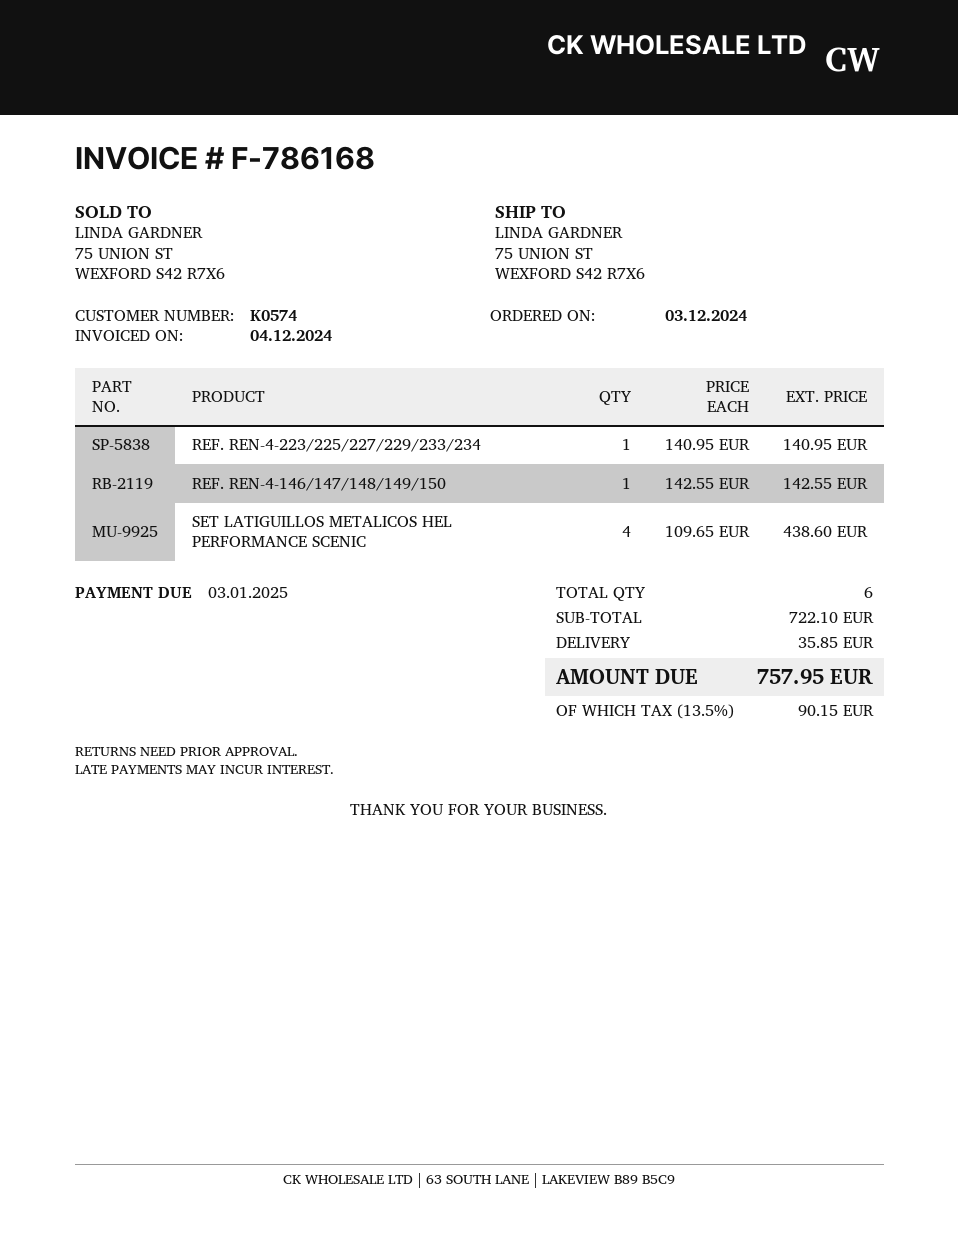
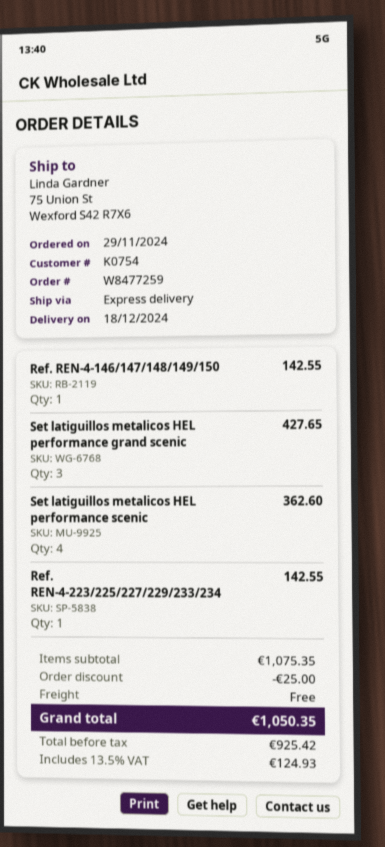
order date: 2024-12-03 -> 2024-11-29
customer number: K0574 -> K0754
REF. REN-4-223/225/227/229/233/234: 1 for 140.95 -> 1 for 142.55
SET LATIGUILLOS METALICOS HEL PERFORMANCE SCENIC: 4 for 438.60 -> 4 for 362.60
Set latiguillos metalicos HEL performance grand scenic: none -> 3 for 427.65
subtotal: 722.10 -> 1075.35
discount: none -> 25.00
shipping: 35.85 -> 0.00
tax: 13.5% = 90.15 -> 13.5% = 124.93
total: 757.95 -> 1050.35

